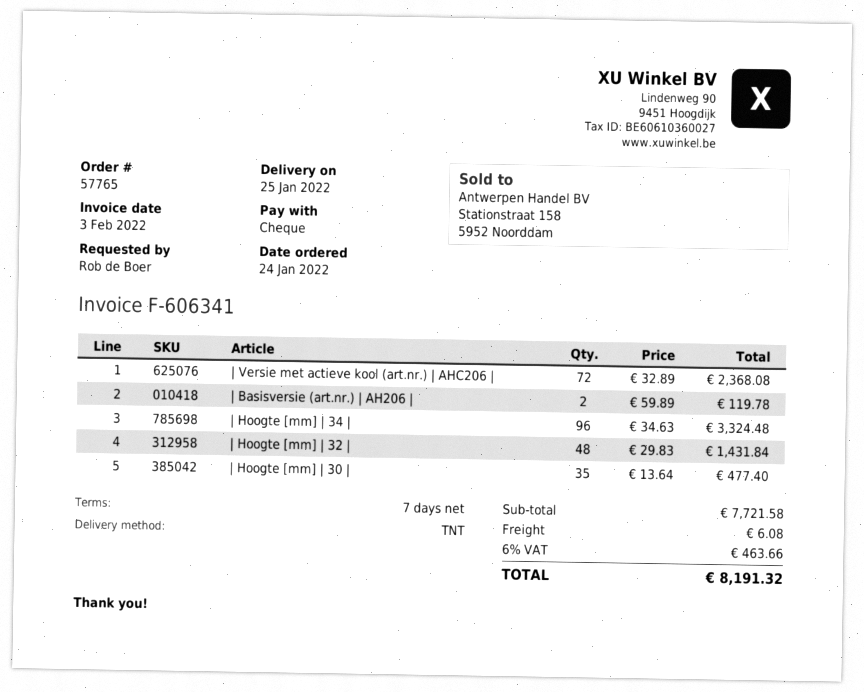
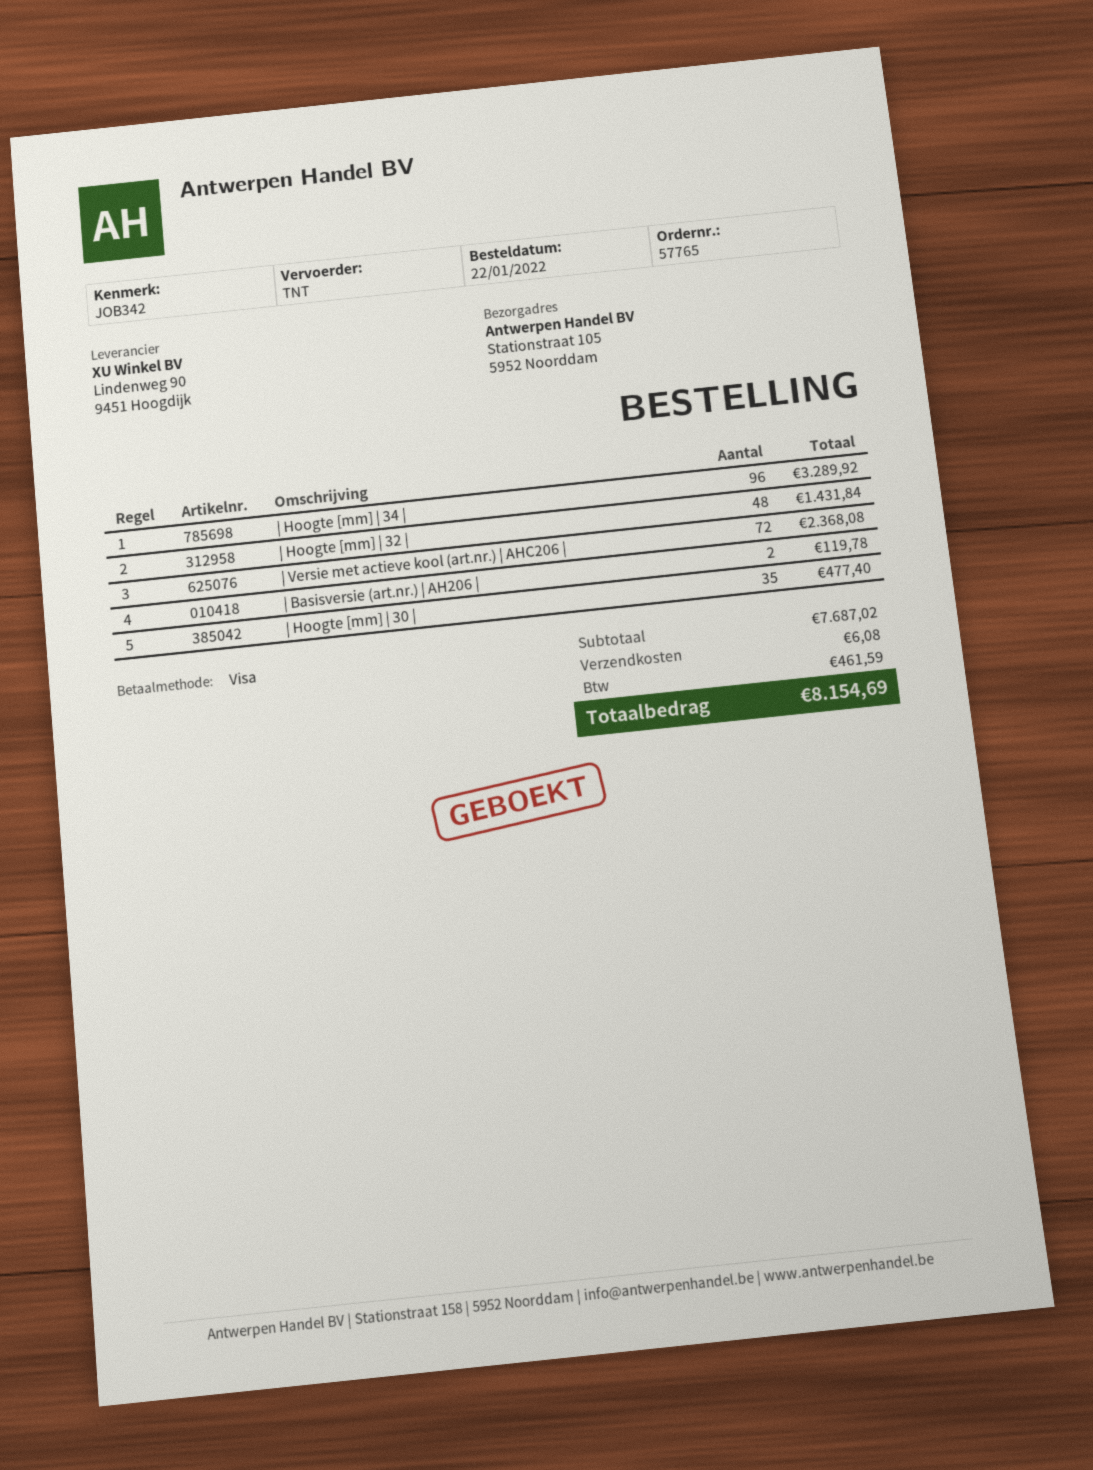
order date: 2022-01-24 -> 2022-01-22
payment method: cheque -> Visa
| Hoogte [mm] | 34 |: 96 for 3324.48 -> 96 for 3289.92
subtotal: 7721.58 -> 7687.02
tax: 463.66 -> 461.59
total: 8191.32 -> 8154.69

